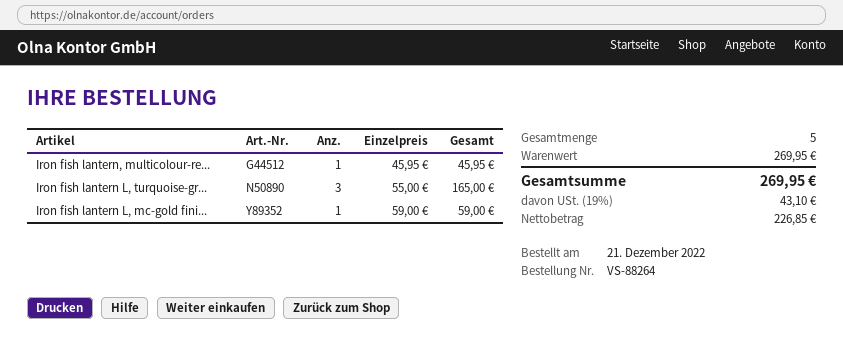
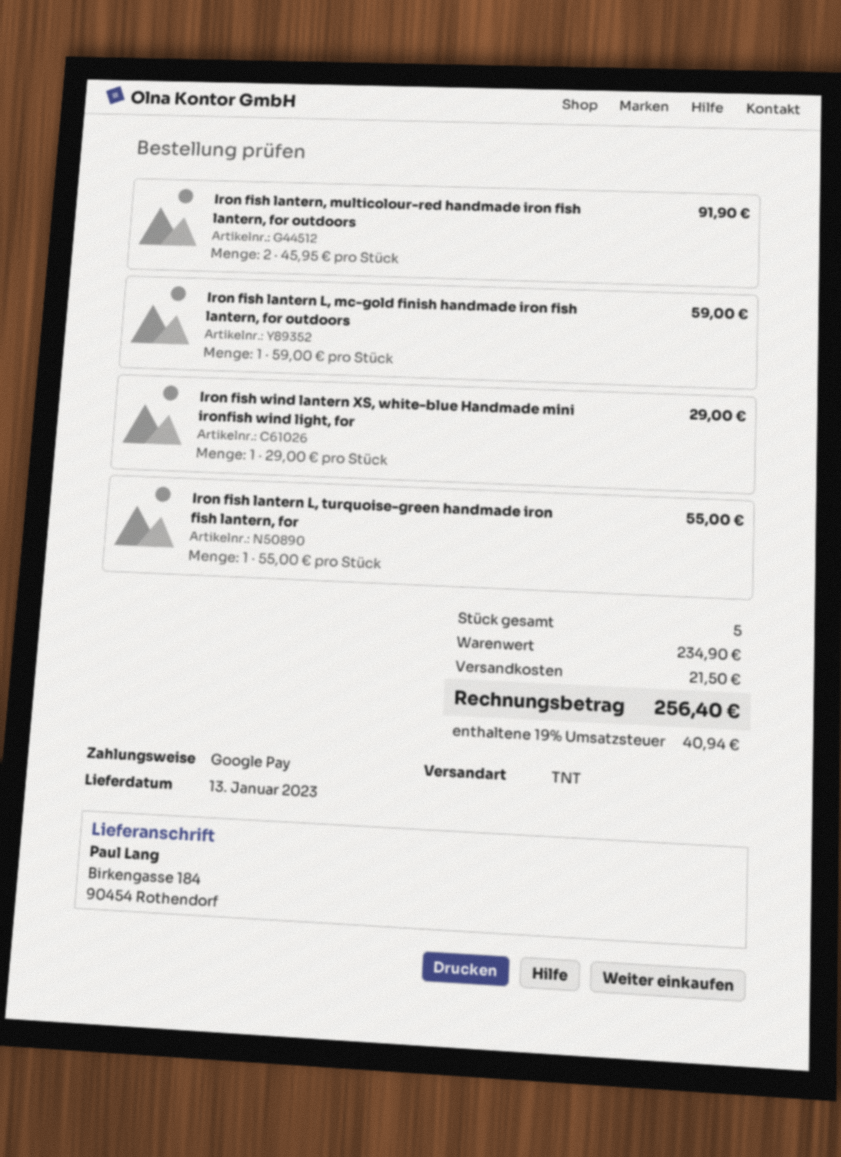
Iron fish lantern, multicolour-re...: 1 x 45.95 = 45.95 -> 2 x 45.95 = 91.90
Iron fish lantern L, turquoise-gr...: 3 x 55.00 = 165.00 -> 1 x 55.00 = 55.00
Iron fish wind lantern XS, white-blue Handmade mini ironfish wind light, for: none -> 1 x 29.00 = 29.00
subtotal: 269.95 -> 234.90
shipping: none -> 21.50
tax: 19% = 43.10 -> 19% = 40.94
total: 269.95 -> 256.40

